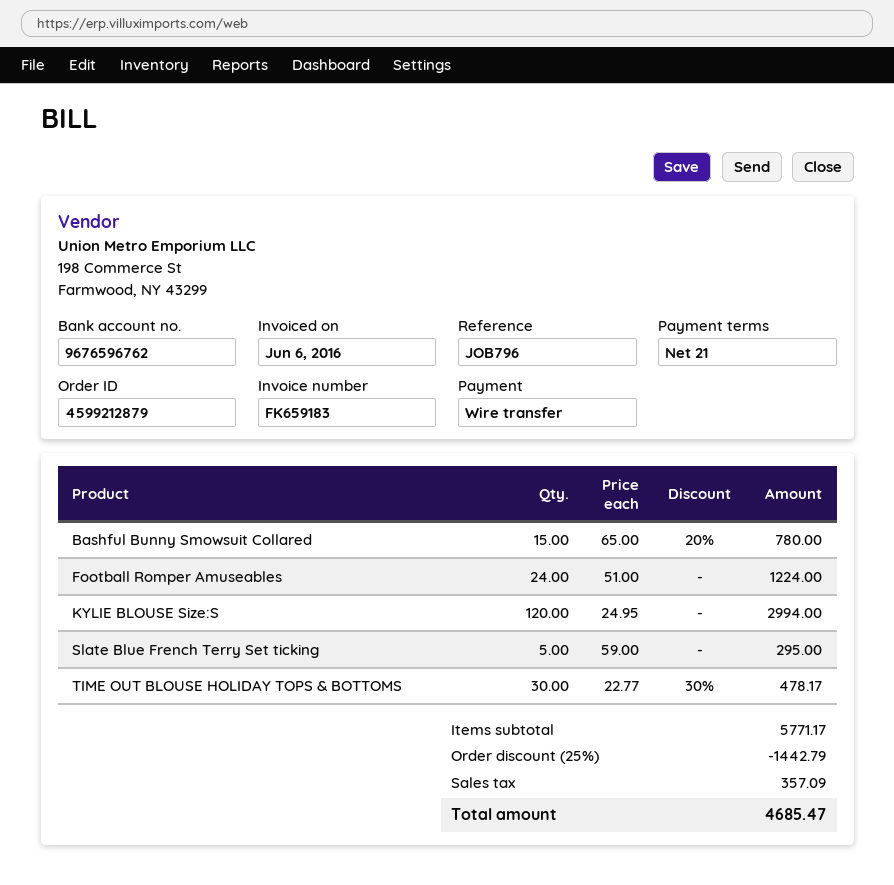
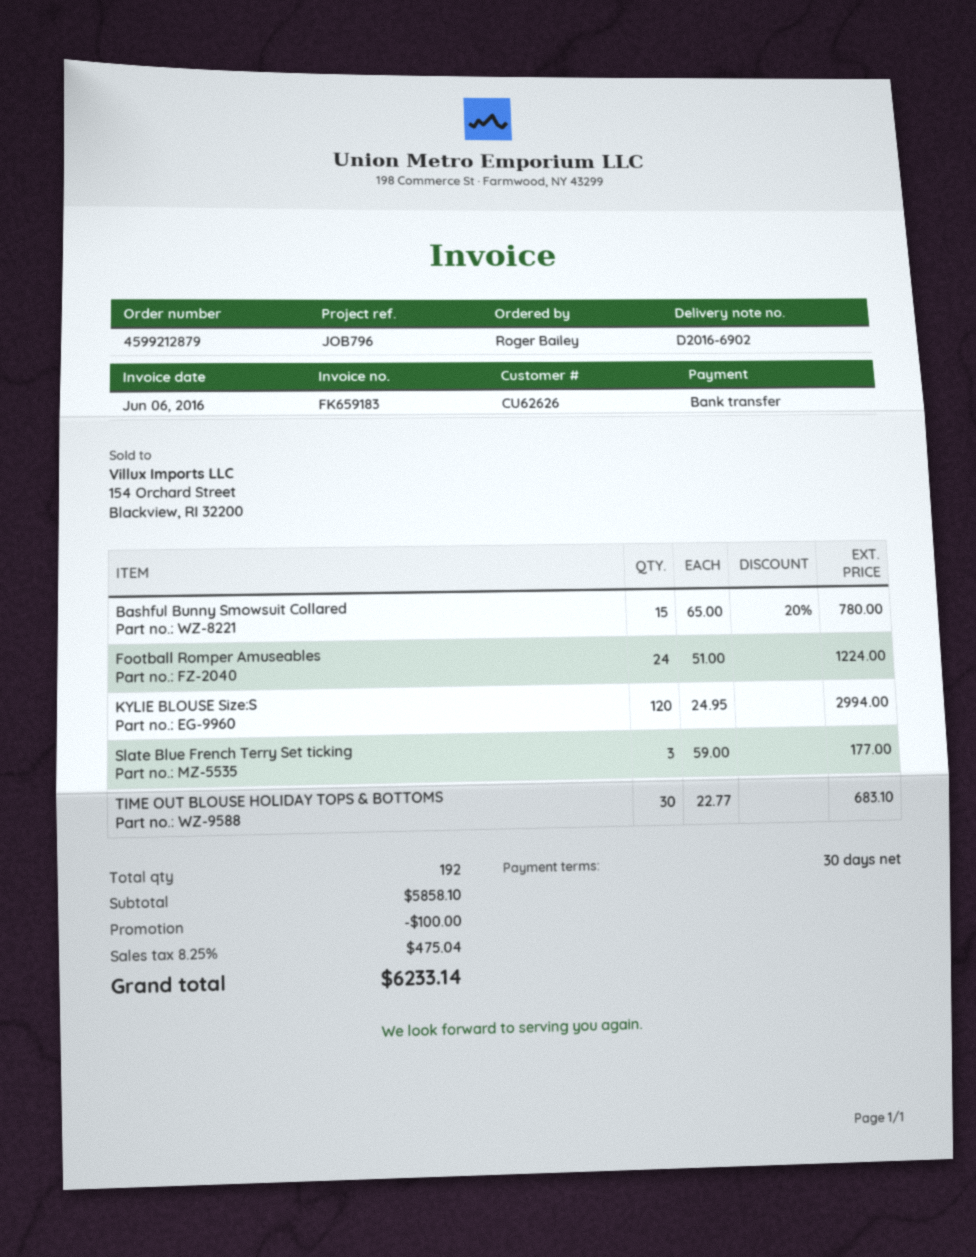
payment terms: 21 days -> 30 days
Slate Blue French Terry Set ticking: 5 x 59.00 = 295.00 -> 3 x 59.00 = 177.00
TIME OUT BLOUSE HOLIDAY TOPS & BOTTOMS: 30 x 22.77 - 30% = 478.17 -> 30 x 22.77 = 683.10
subtotal: 5771.17 -> 5858.10
discount: 1442.79 -> 100.00
tax: 357.09 -> 475.04
total: 4685.47 -> 6233.14

